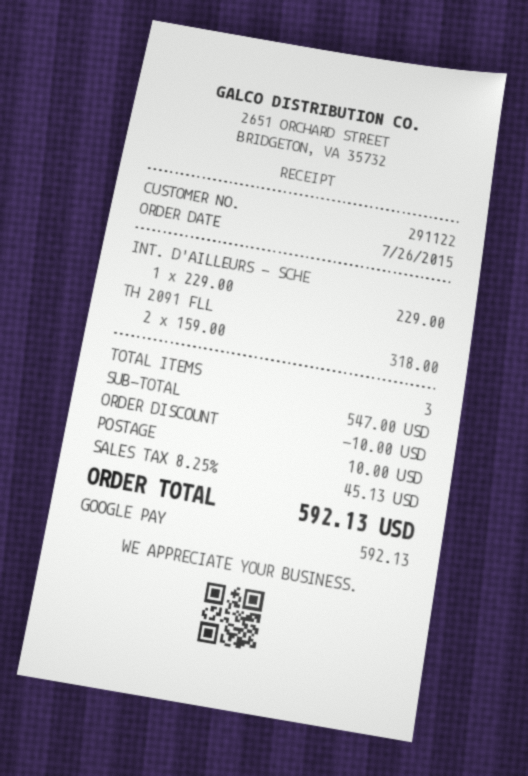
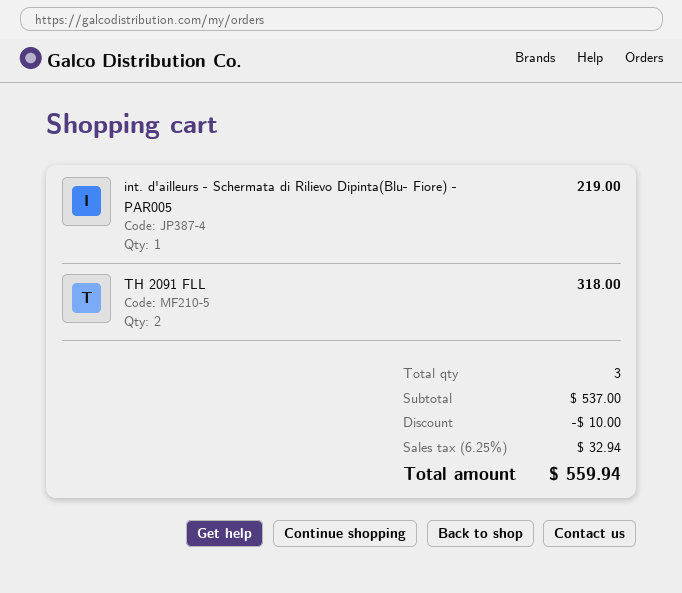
INT. D'AILLEURS - SCHE: 1 for 229.00 -> 1 for 219.00
subtotal: 547.00 -> 537.00
shipping: 10.00 -> none
tax: 8.25% = 45.13 -> 6.25% = 32.94
total: 592.13 -> 559.94

